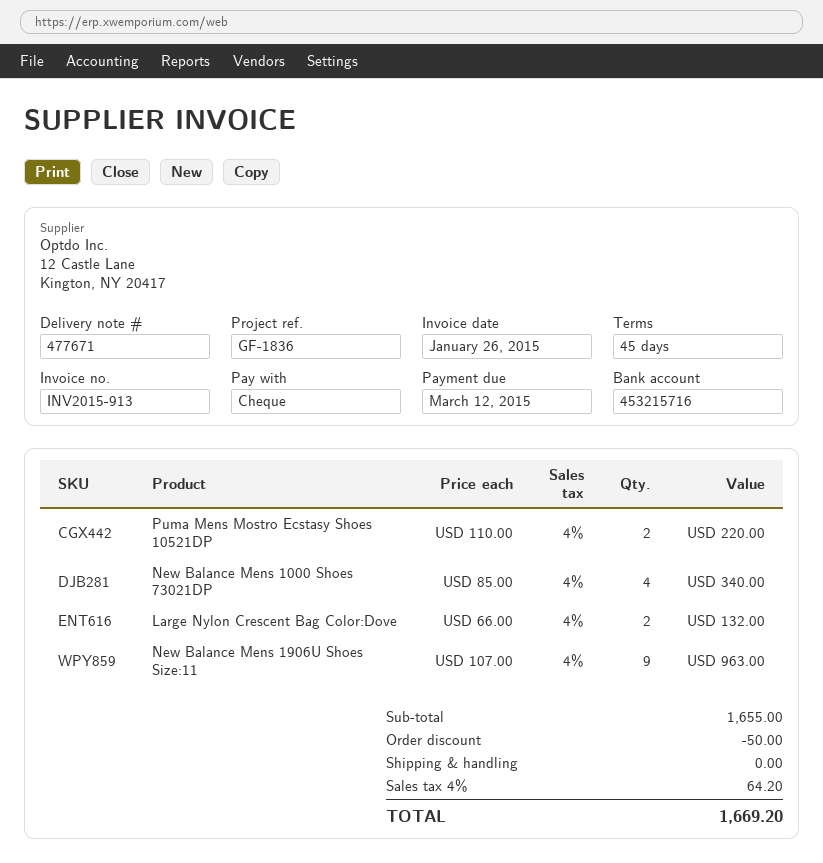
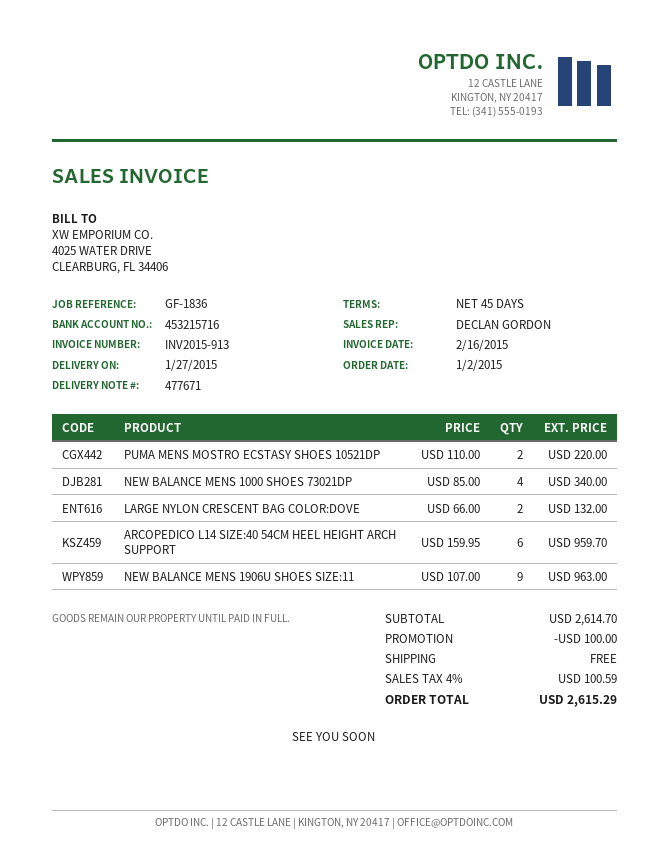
invoice date: 2015-01-26 -> 2015-02-16
ARCOPEDICO L14 SIZE:40 54CM HEEL HEIGHT ARCH SUPPORT: none -> 6 x 159.95 = 959.70
subtotal: 1655.00 -> 2614.70
discount: 50.00 -> 100.00
tax: 4% = 64.20 -> 4% = 100.59
total: 1669.20 -> 2615.29

